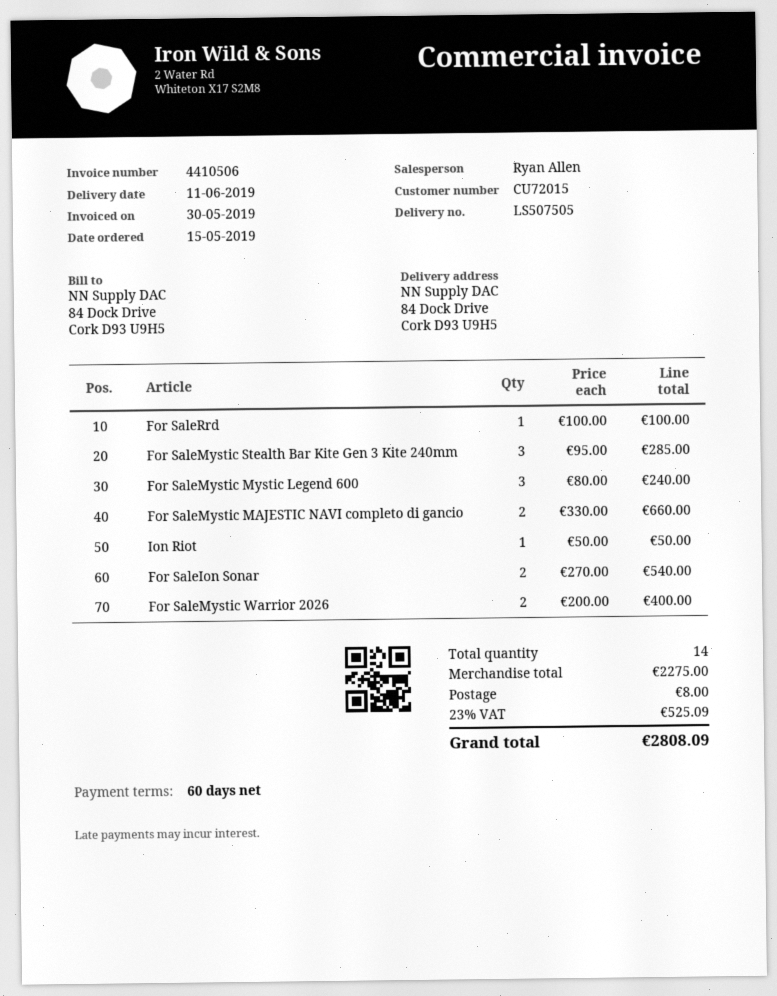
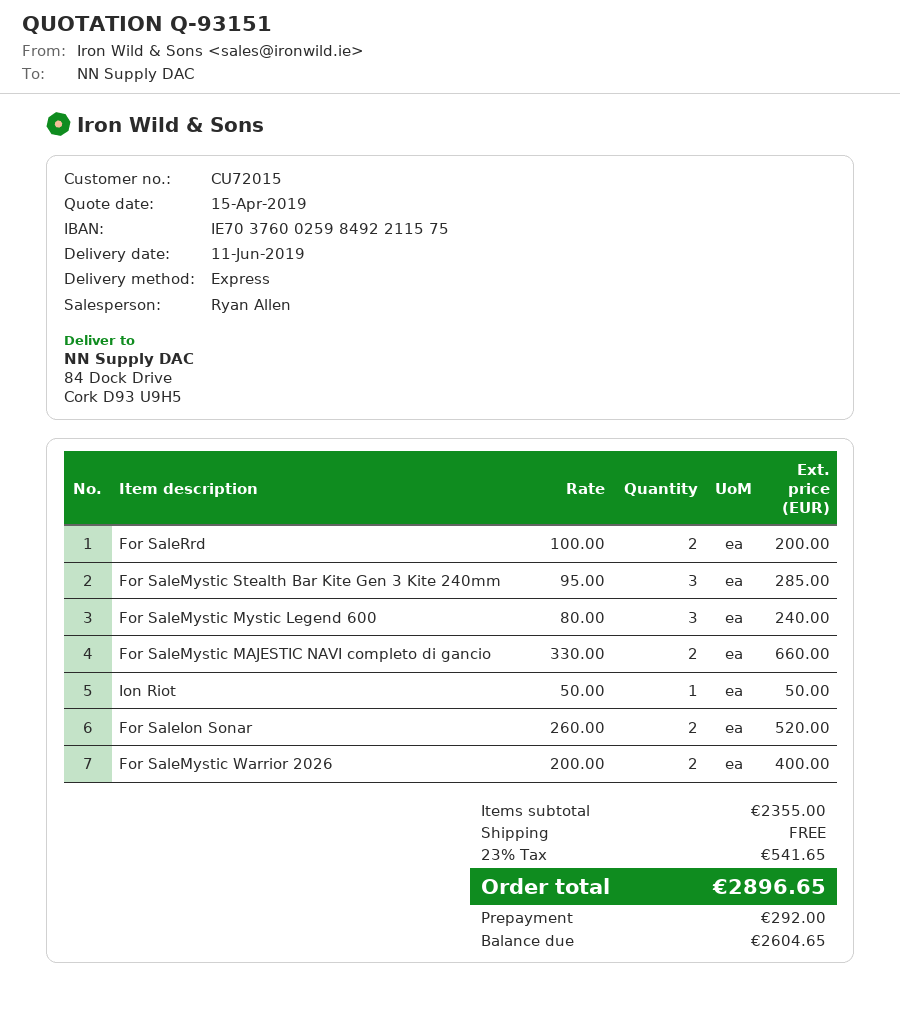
For SaleRrd: 1 x 100.00 = 100.00 -> 2 x 100.00 = 200.00
For SaleIon Sonar: 2 x 270.00 = 540.00 -> 2 x 260.00 = 520.00
subtotal: 2275.00 -> 2355.00
shipping: 8.00 -> 0.00
tax: 23% = 525.09 -> 23% = 541.65
total: 2808.09 -> 2896.65

